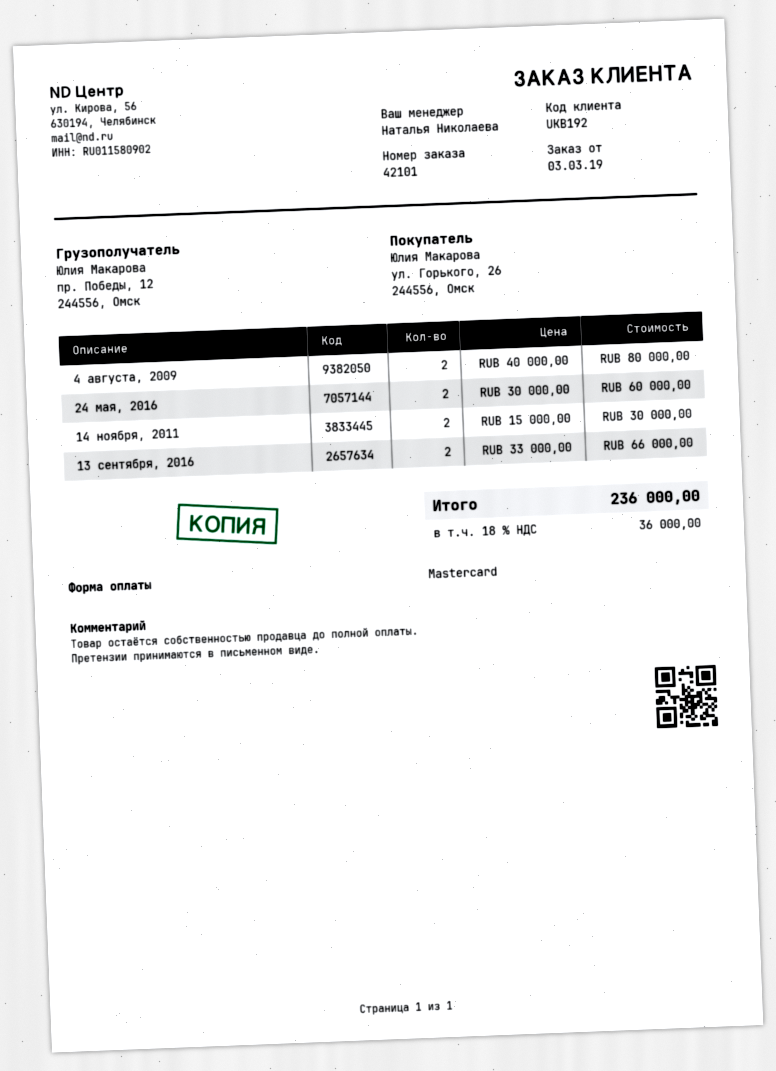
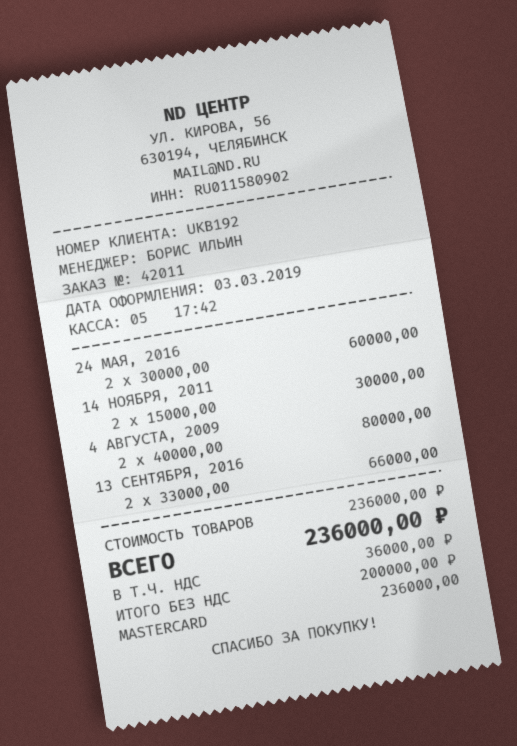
order number: 42101 -> 42011
sales rep: Наталья Николаева -> БОРИС ИЛЬИН

